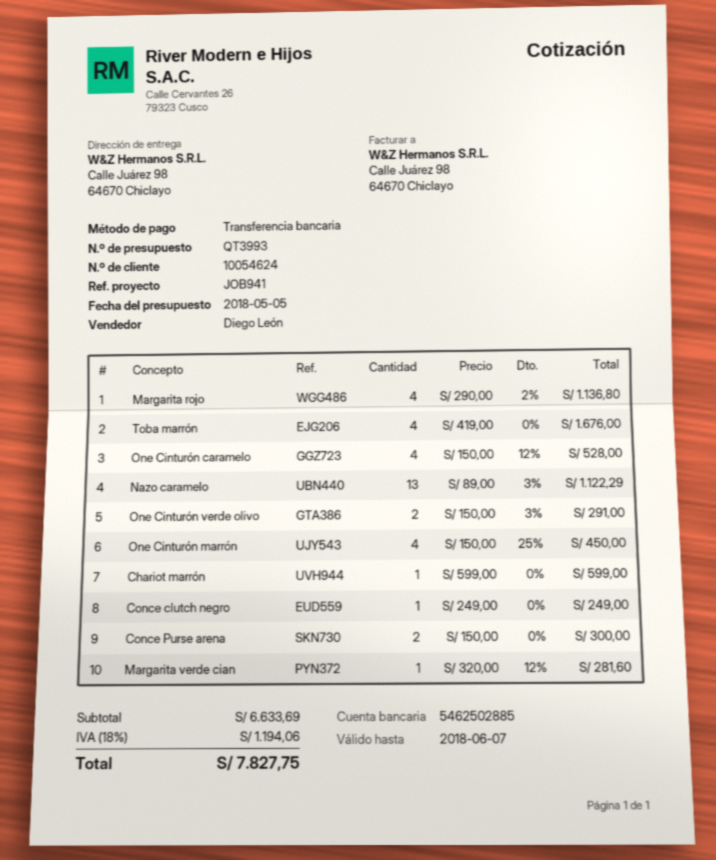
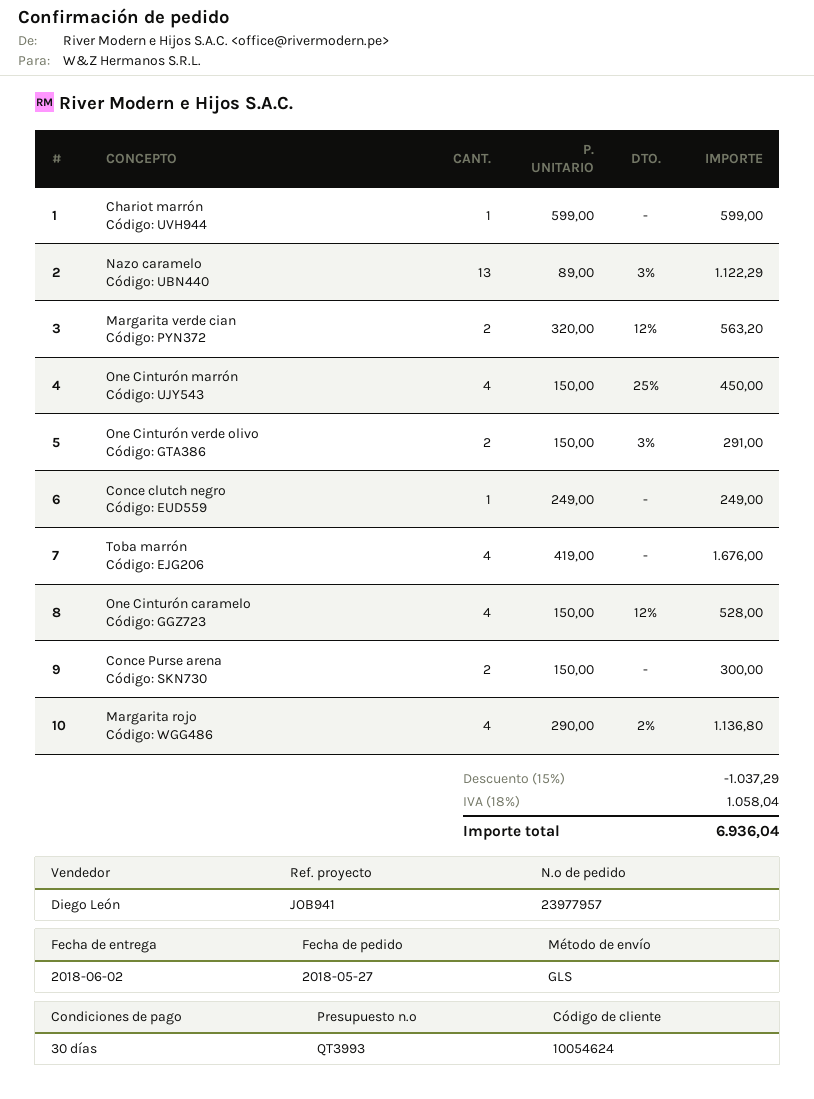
Margarita verde cian: 1 x 320.00 - 12% = 281.60 -> 2 x 320.00 - 12% = 563.20
discount: none -> 15% = 1037.29
tax: 18% = 1194.06 -> 18% = 1058.04
total: 7827.75 -> 6936.04

